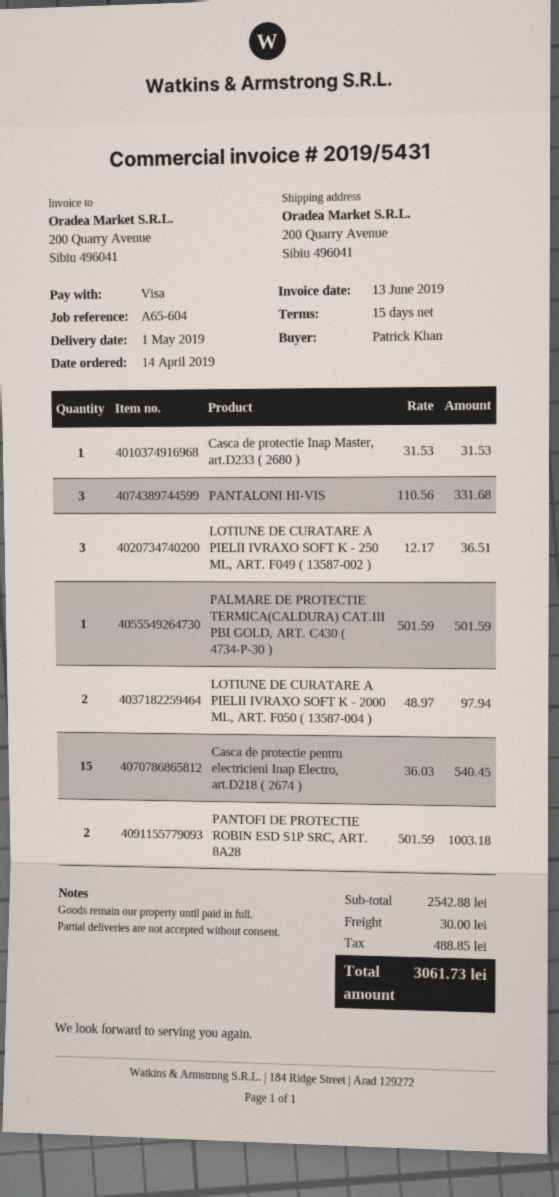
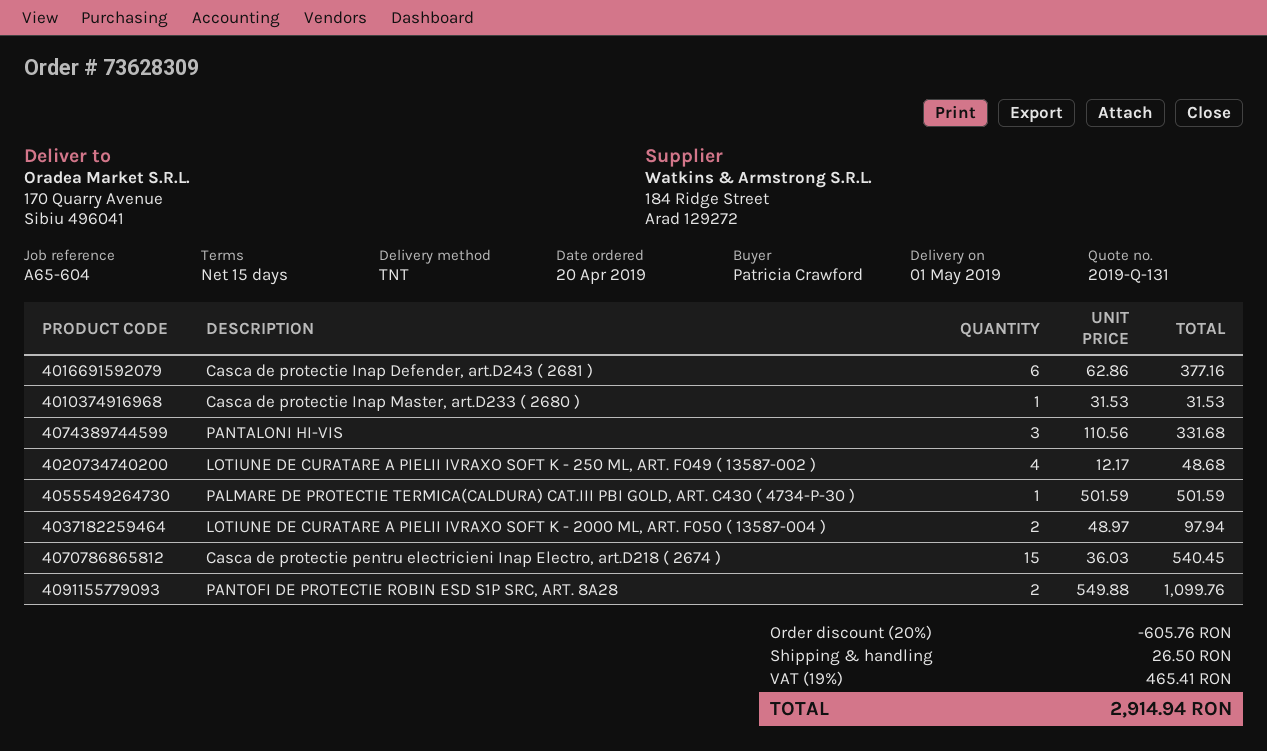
order date: 2019-04-14 -> 2019-04-20
ordered by: Patrick Khan -> Patricia Crawford
ship to: 200 Quarry Avenue, Sibiu 496041 -> 170 Quarry Avenue, Sibiu 496041
LOTIUNE DE CURATARE A PIELII IVRAXO SOFT K - 250 ML, ART. F049 ( 13587-002 ): 3 x 12.17 = 36.51 -> 4 x 12.17 = 48.68
PANTOFI DE PROTECTIE ROBIN ESD S1P SRC, ART. 8A28: 2 x 501.59 = 1003.18 -> 2 x 549.88 = 1099.76
Casca de protectie Inap Defender, art.D243 ( 2681 ): none -> 6 x 62.86 = 377.16
discount: none -> 20% = 605.76
shipping: 30.00 -> 26.50
tax: 488.85 -> 465.41
total: 3061.73 -> 2914.94

